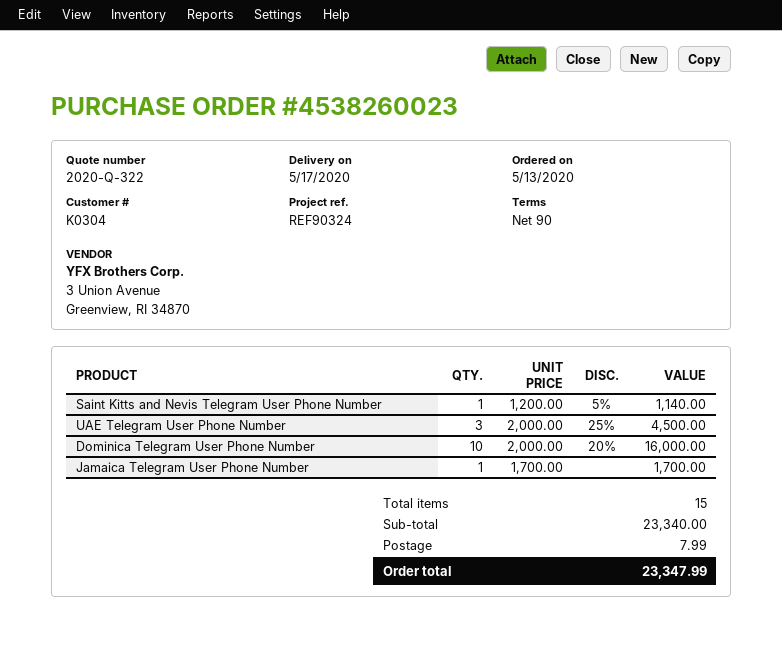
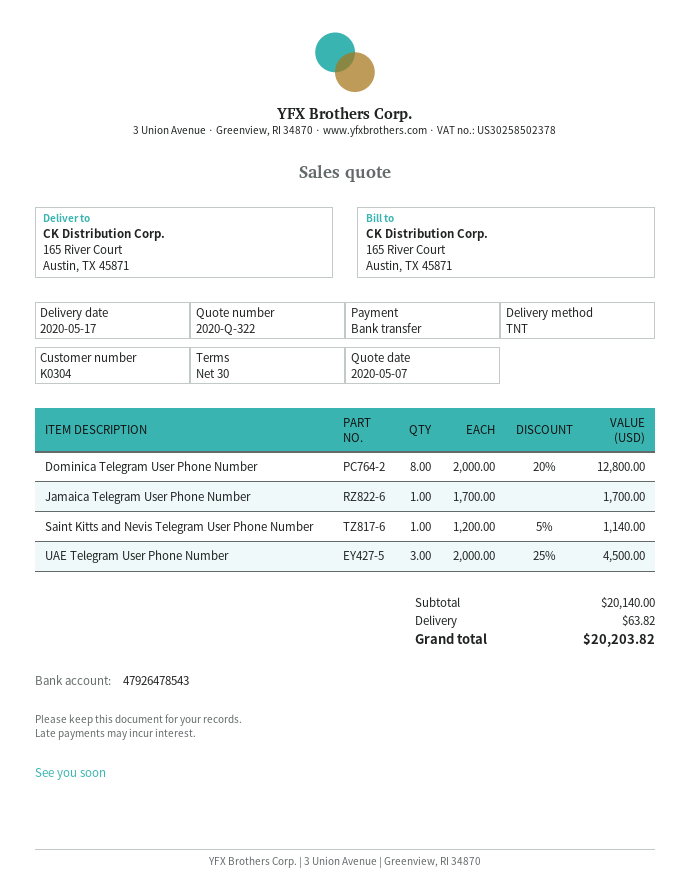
payment terms: 90 days -> 30 days
Dominica Telegram User Phone Number: 10 x 2000.00 - 20% = 16000.00 -> 8 x 2000.00 - 20% = 12800.00
subtotal: 23340.00 -> 20140.00
shipping: 7.99 -> 63.82
total: 23347.99 -> 20203.82

